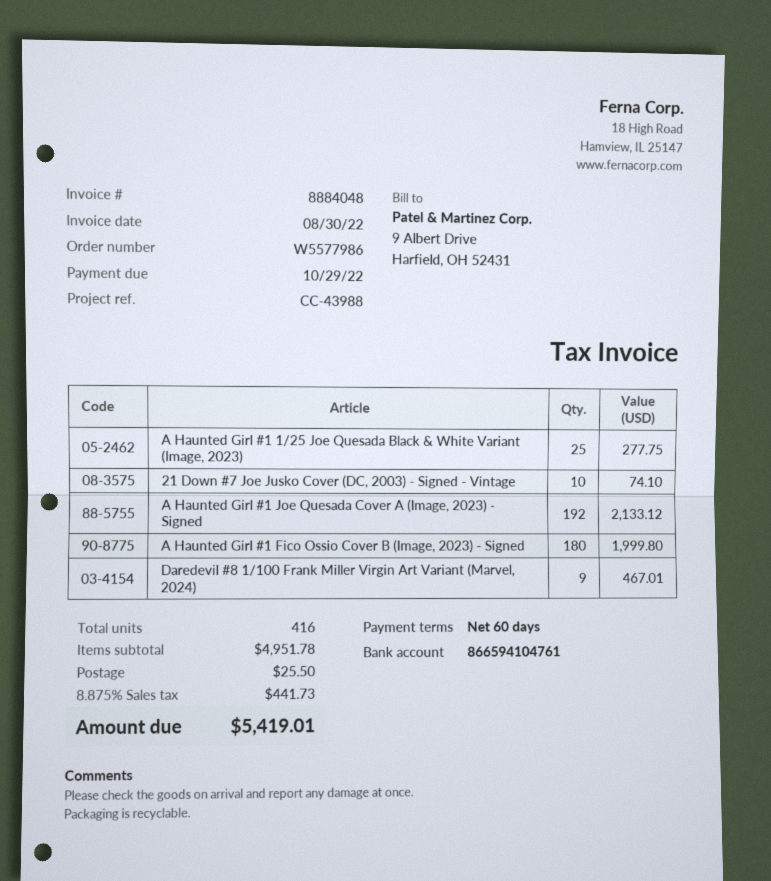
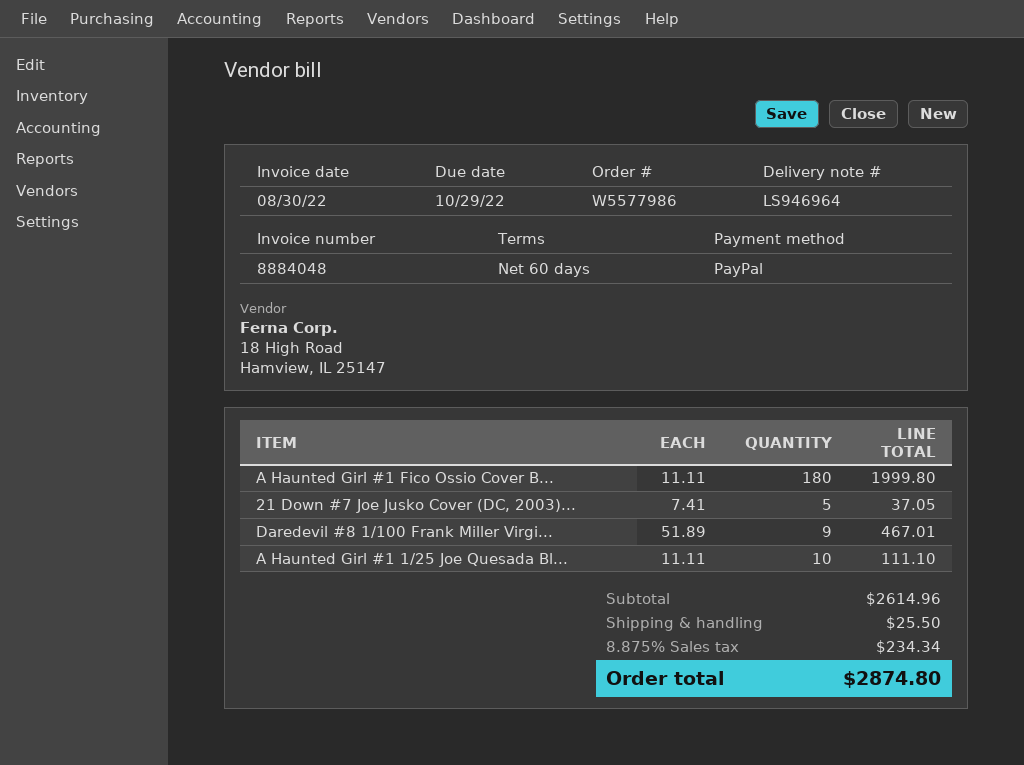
A Haunted Girl #1 1/25 Joe Quesada Black & White Variant (Image, 2023): 25 for 277.75 -> 10 for 111.10
21 Down #7 Joe Jusko Cover (DC, 2003) - Signed - Vintage: 10 for 74.10 -> 5 for 37.05
A Haunted Girl #1 Joe Quesada Cover A (Image, 2023) - Signed: 192 for 2133.12 -> none
subtotal: 4951.78 -> 2614.96
tax: 8.875% = 441.73 -> 8.875% = 234.34
total: 5419.01 -> 2874.80

